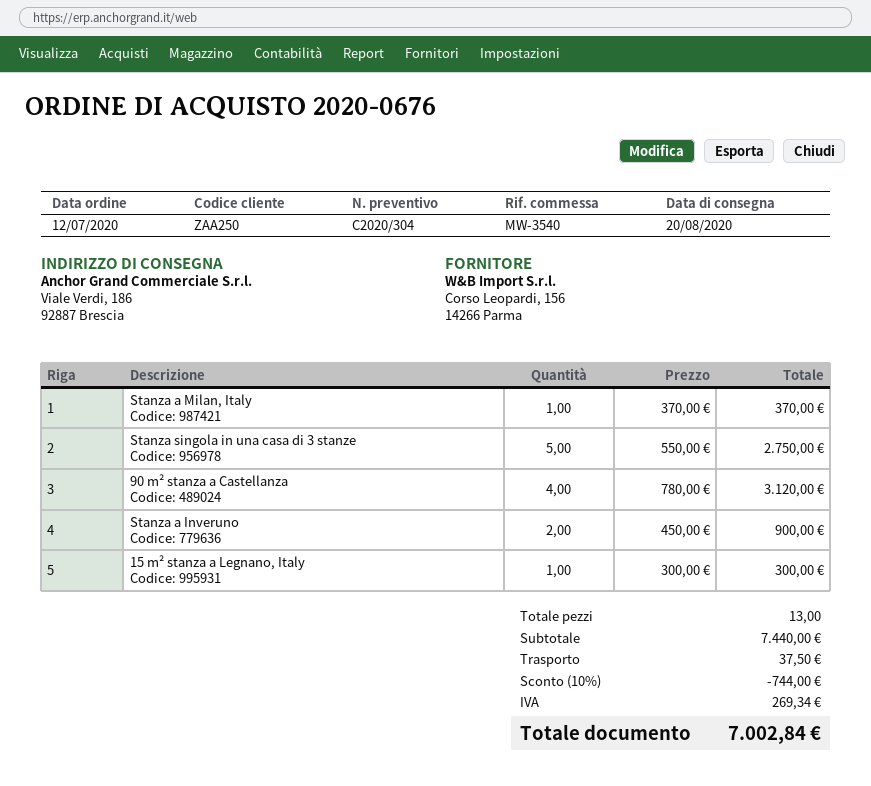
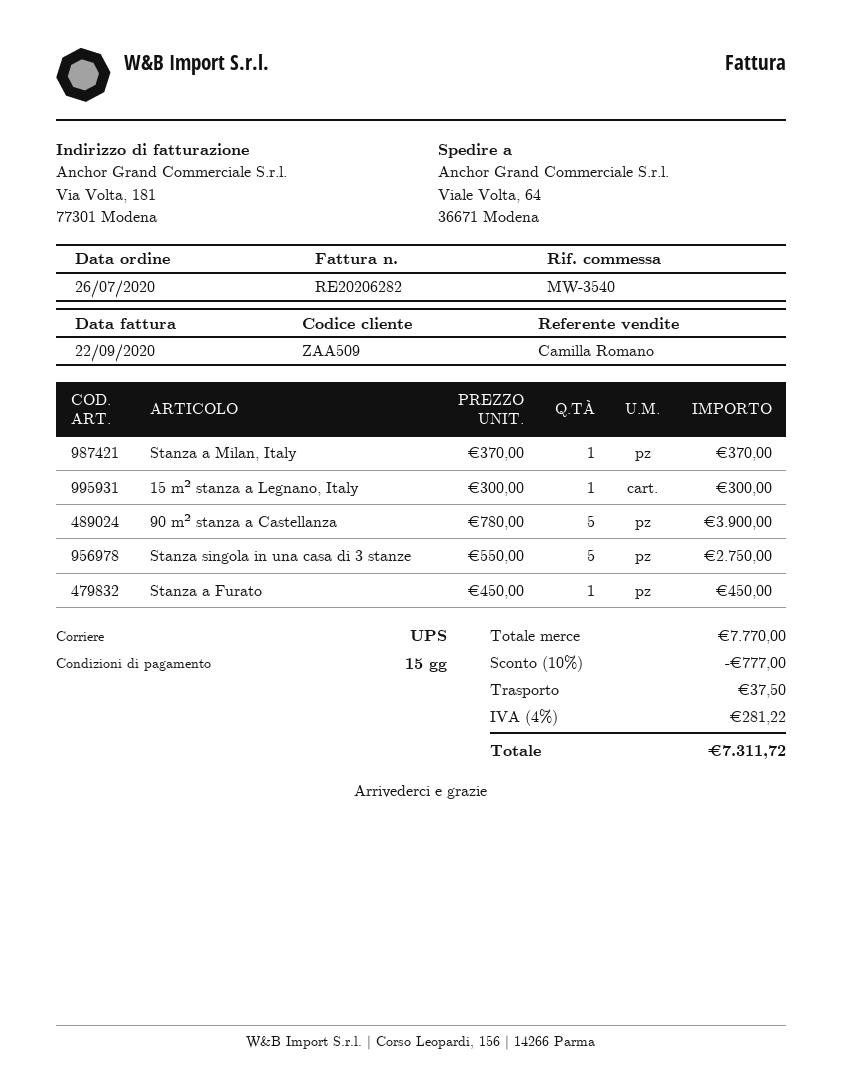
order date: 2020-07-12 -> 2020-07-26
customer number: ZAA250 -> ZAA509
ship to: Viale Verdi, 186, 92887 Brescia -> Viale Volta, 64, 36671 Modena
90 m² stanza a Castellanza: 4 x 780.00 = 3120.00 -> 5 x 780.00 = 3900.00
Stanza a Inveruno: 2 x 450.00 = 900.00 -> none
Stanza a Furato: none -> 1 x 450.00 = 450.00
subtotal: 7440.00 -> 7770.00
discount: 10% = 744.00 -> 10% = 777.00
tax: 269.34 -> 281.22
total: 7002.84 -> 7311.72

